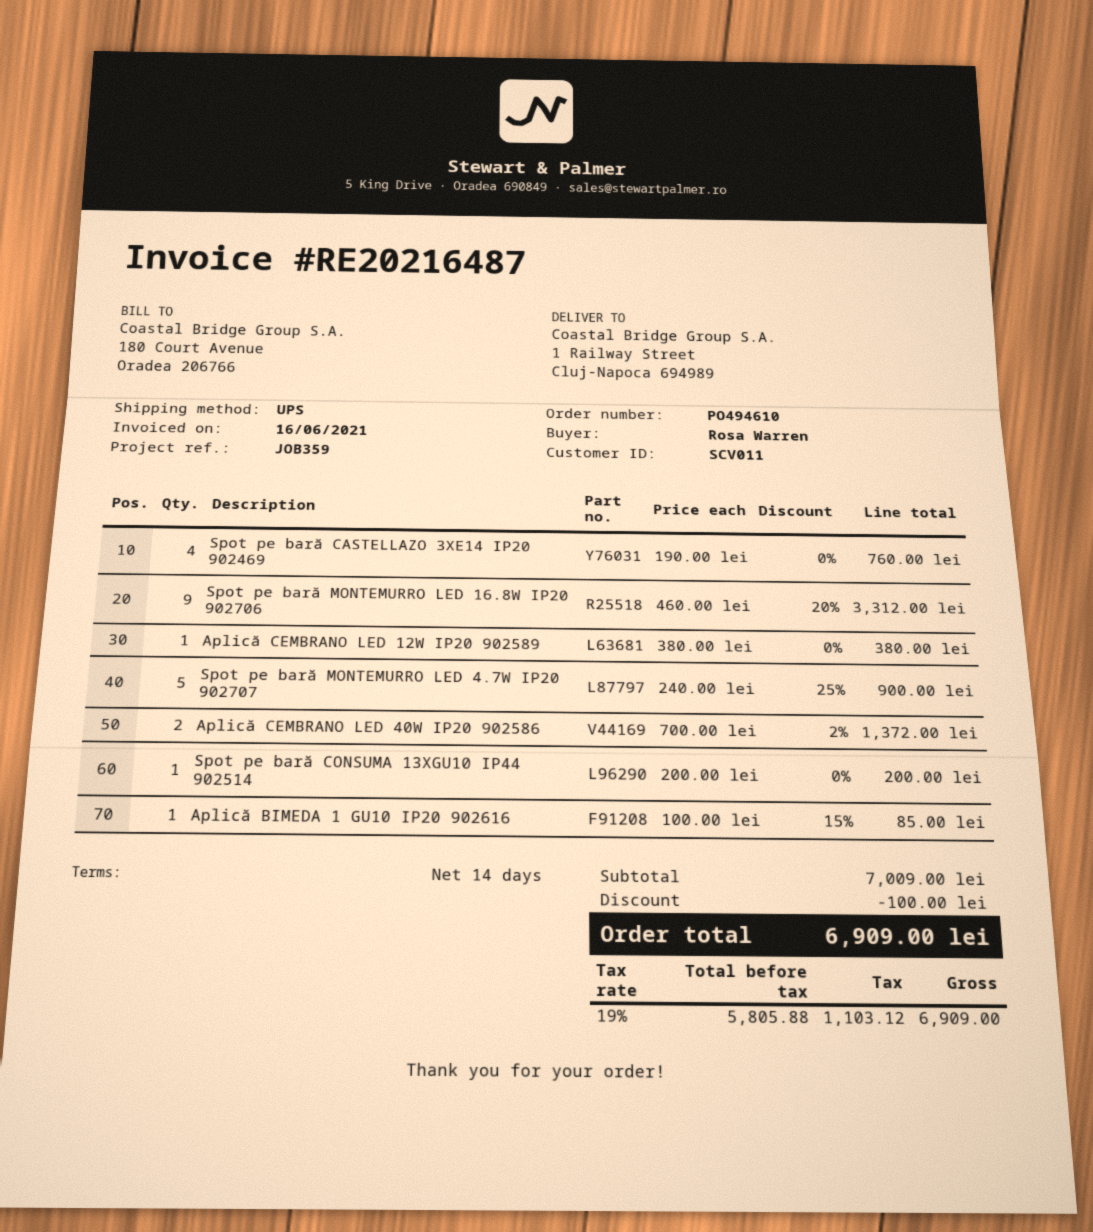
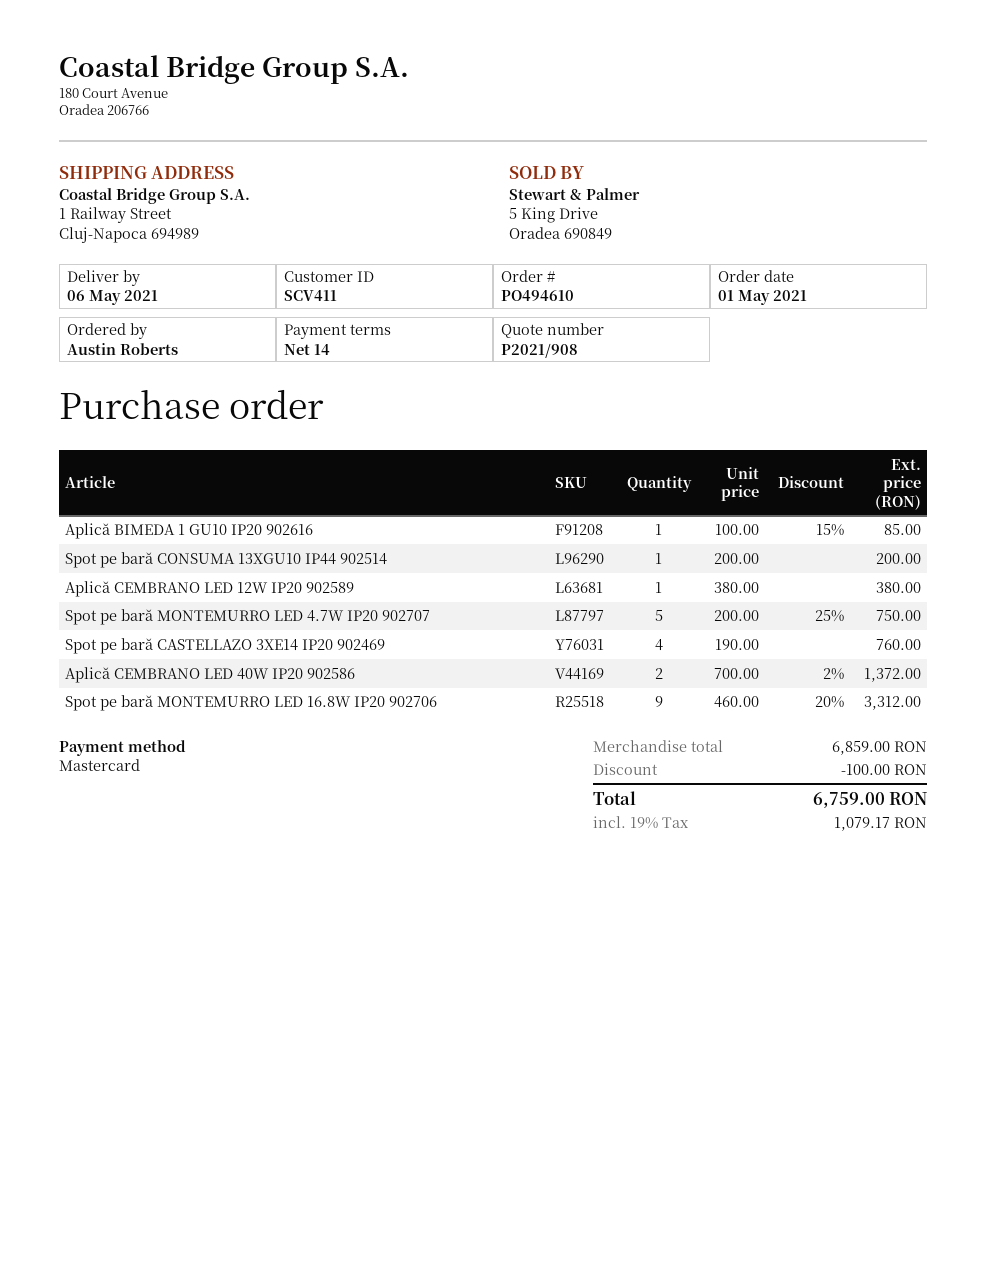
customer number: SCV011 -> SCV411
ordered by: Rosa Warren -> Austin Roberts
Spot pe bară MONTEMURRO LED 4.7W IP20 902707: 5 x 240.00 - 25% = 900.00 -> 5 x 200.00 - 25% = 750.00
subtotal: 7009.00 -> 6859.00
tax: 19% = 1103.12 -> 19% = 1079.17
total: 6909.00 -> 6759.00

